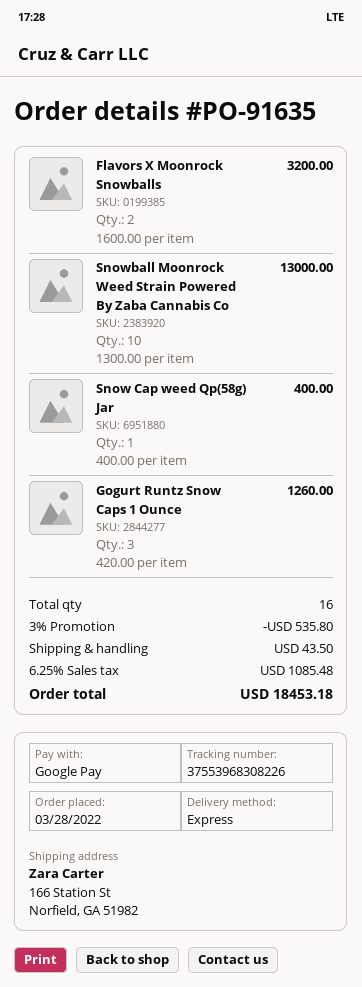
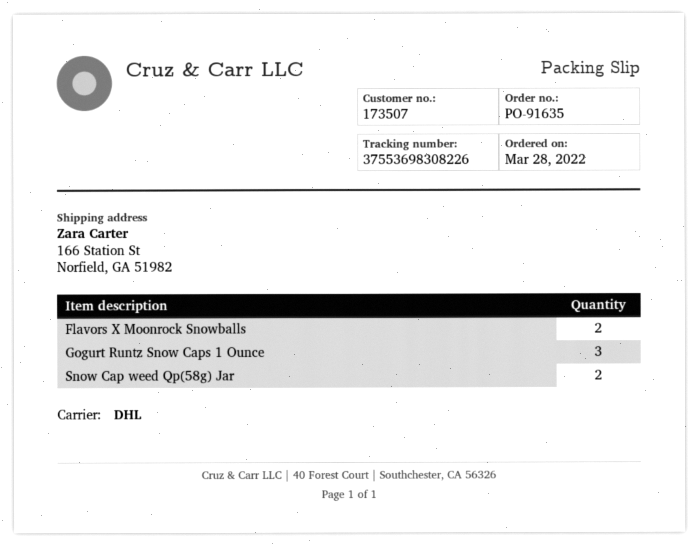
shipping method: express -> DHL
tracking number: 37553968308226 -> 37553698308226
Snowball Moonrock Weed Strain Powered By Zaba Cannabis Co: 10 -> none
Snow Cap weed Qp(58g) Jar: 1 -> 2

